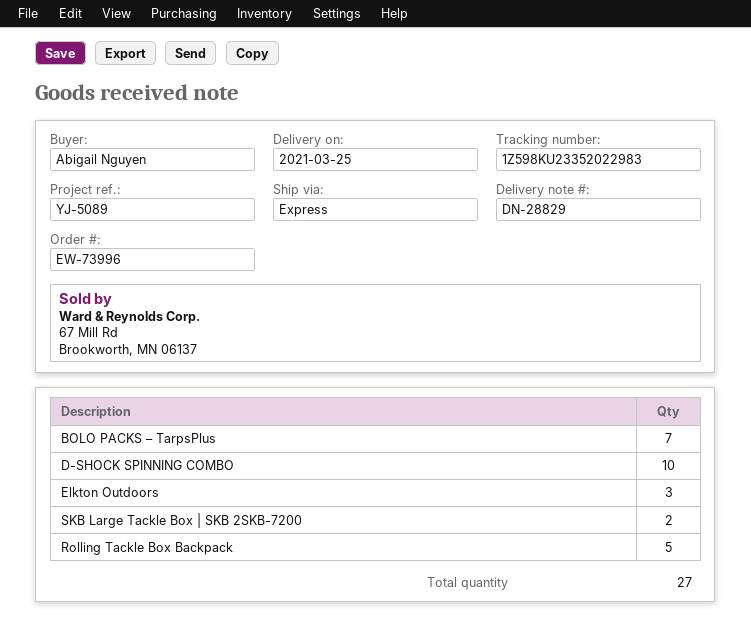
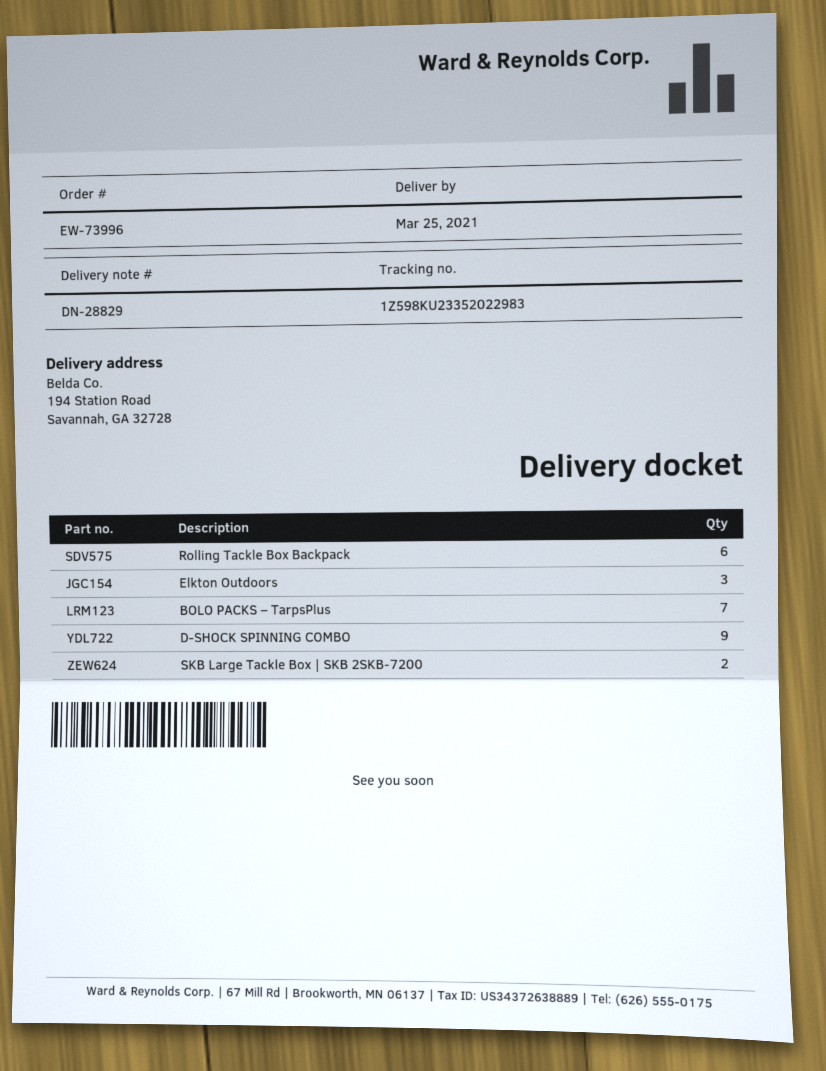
D-SHOCK SPINNING COMBO: 10 -> 9
Rolling Tackle Box Backpack: 5 -> 6

